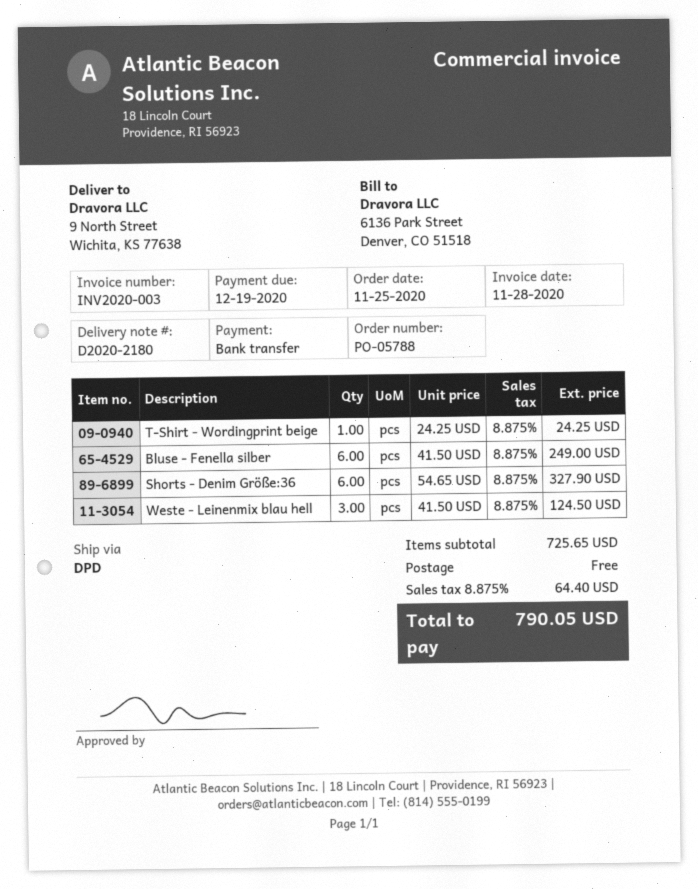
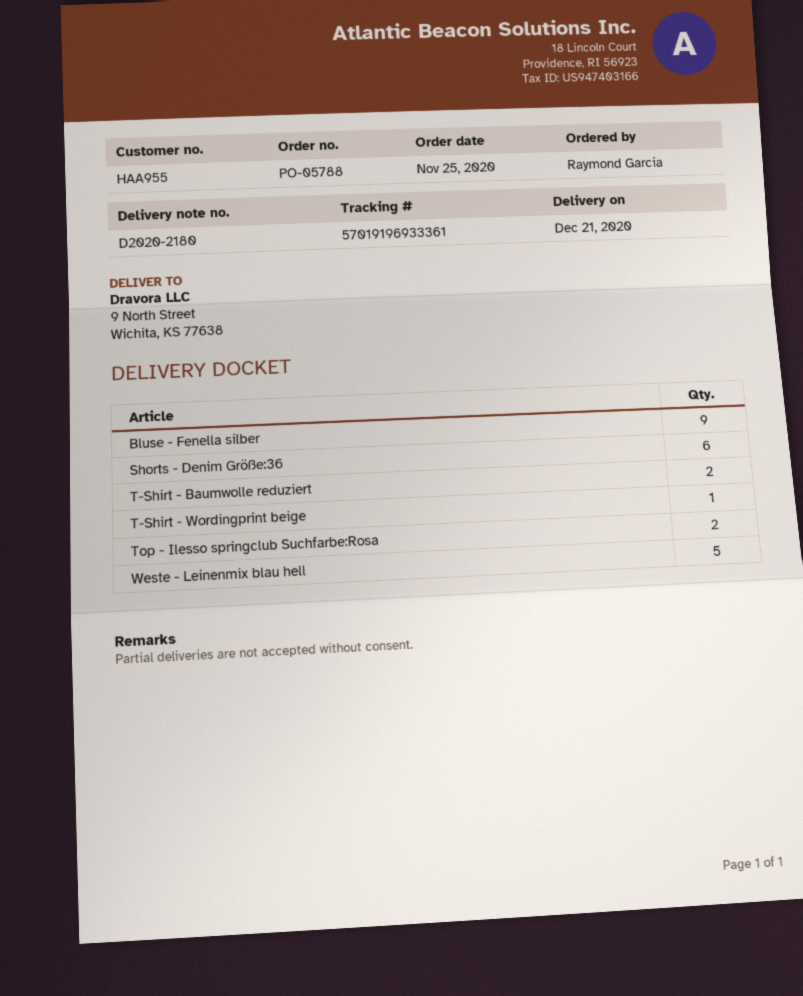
Bluse - Fenella silber: 6 -> 9
Weste - Leinenmix blau hell: 3 -> 5
T-Shirt - Baumwolle reduziert: none -> 2
Top - Ilesso springclub Suchfarbe:Rosa: none -> 2

